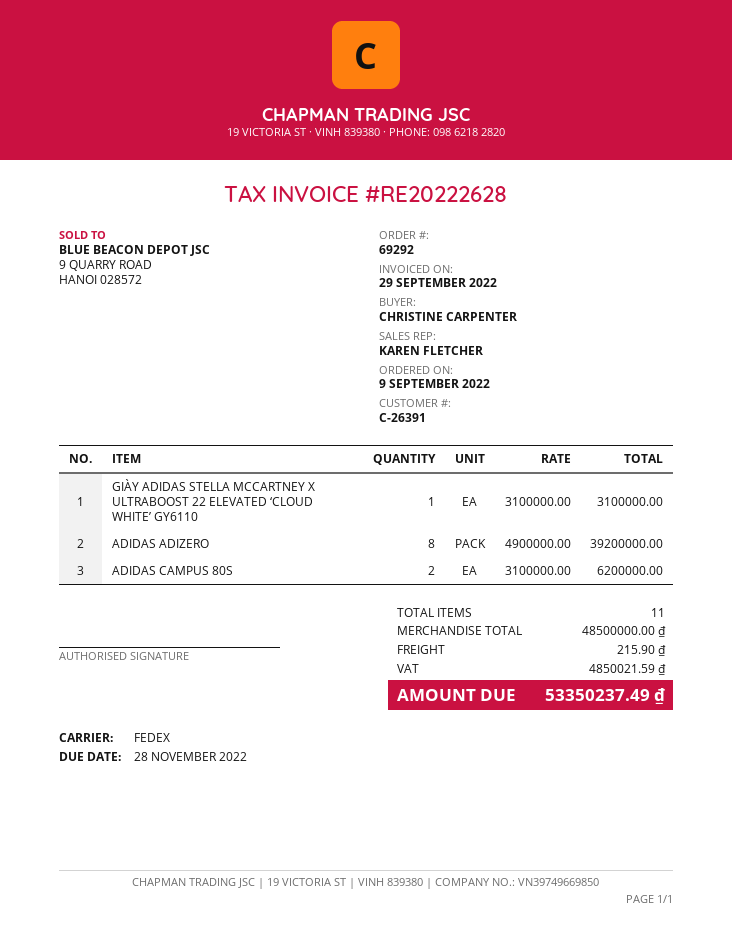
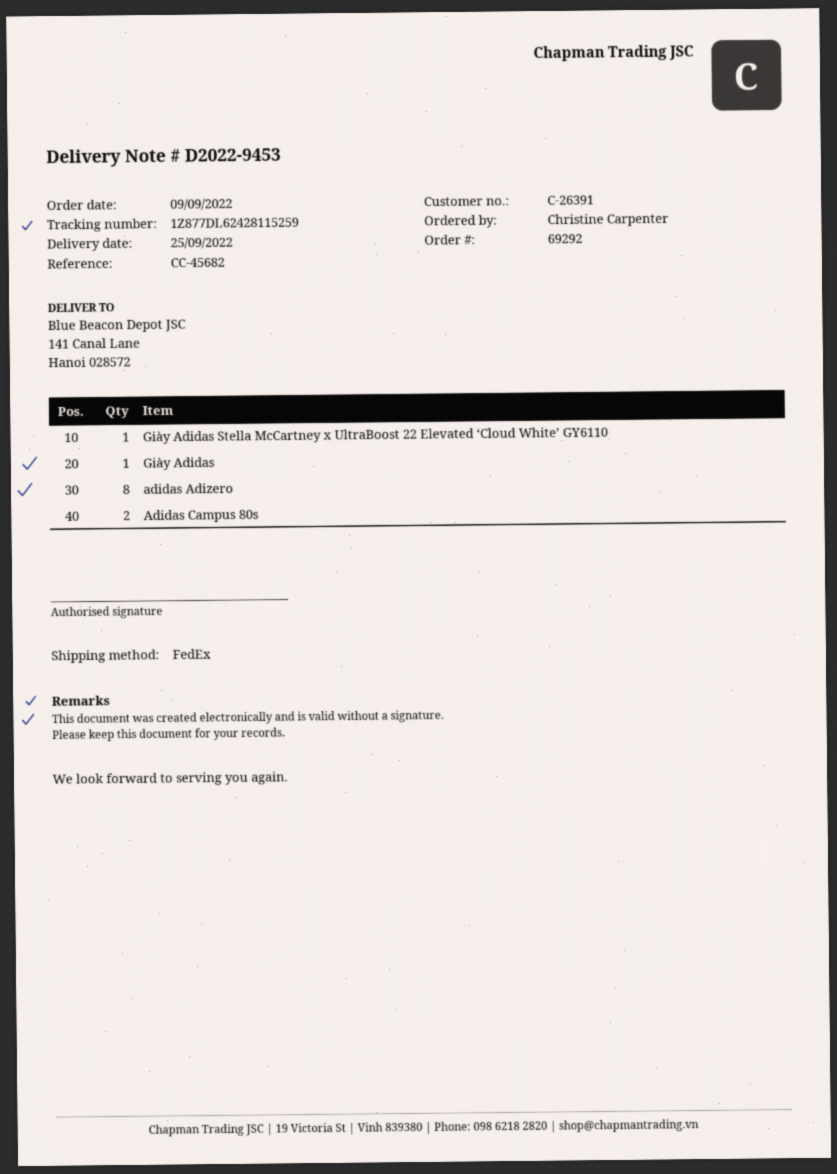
Giày Adidas: none -> 1

